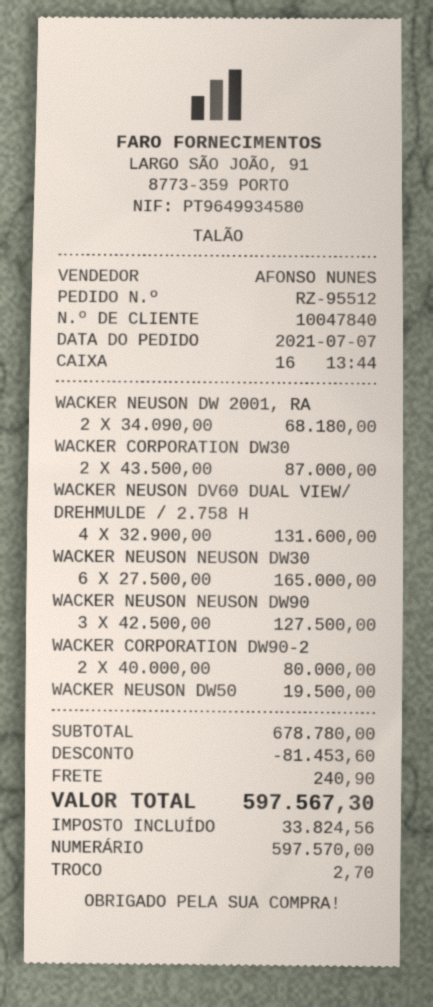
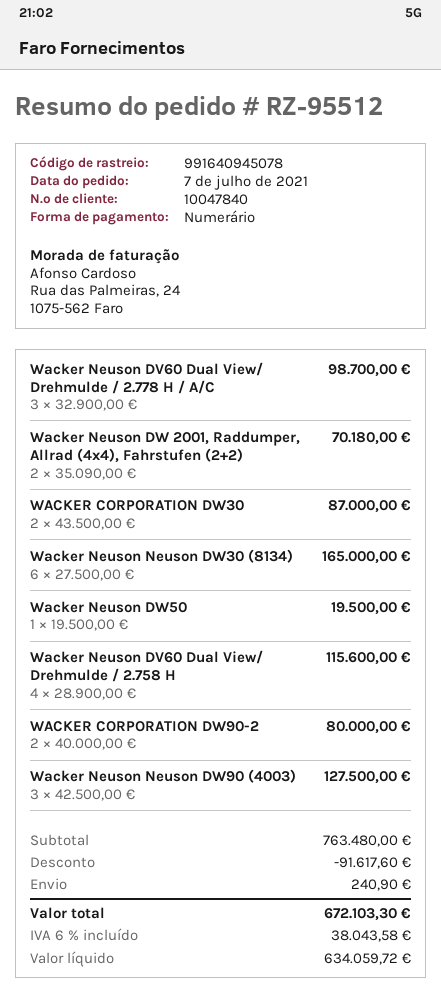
WACKER NEUSON DW 2001, RA: 2 x 34090.00 = 68180.00 -> 2 x 35090.00 = 70180.00
WACKER NEUSON DV60 DUAL VIEW/ DREHMULDE / 2.758 H: 4 x 32900.00 = 131600.00 -> 4 x 28900.00 = 115600.00
Wacker Neuson DV60 Dual View/ Drehmulde / 2.778 H / A/C: none -> 3 x 32900.00 = 98700.00
subtotal: 678780.00 -> 763480.00
discount: 81453.60 -> 91617.60
tax: 33824.56 -> 38043.58
total: 597567.30 -> 672103.30

